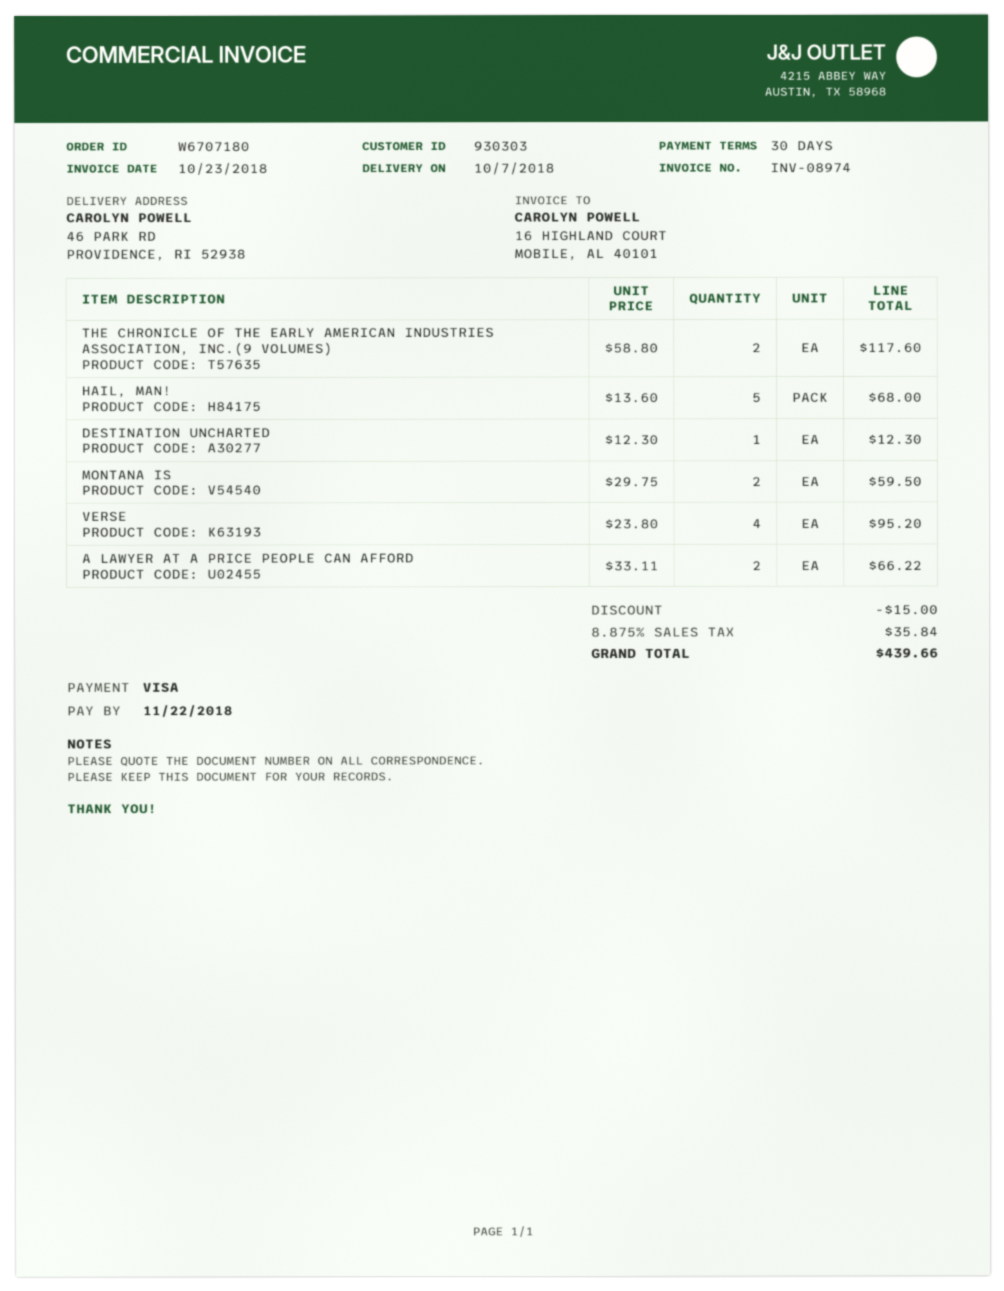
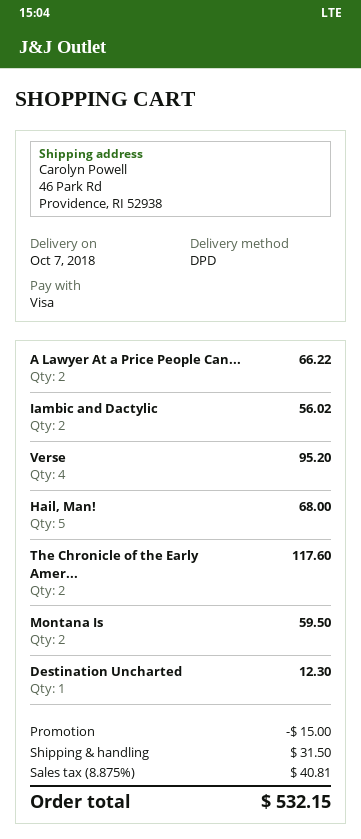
Iambic and Dactylic: none -> 2 for 56.02
shipping: none -> 31.50
tax: 8.875% = 35.84 -> 8.875% = 40.81
total: 439.66 -> 532.15

